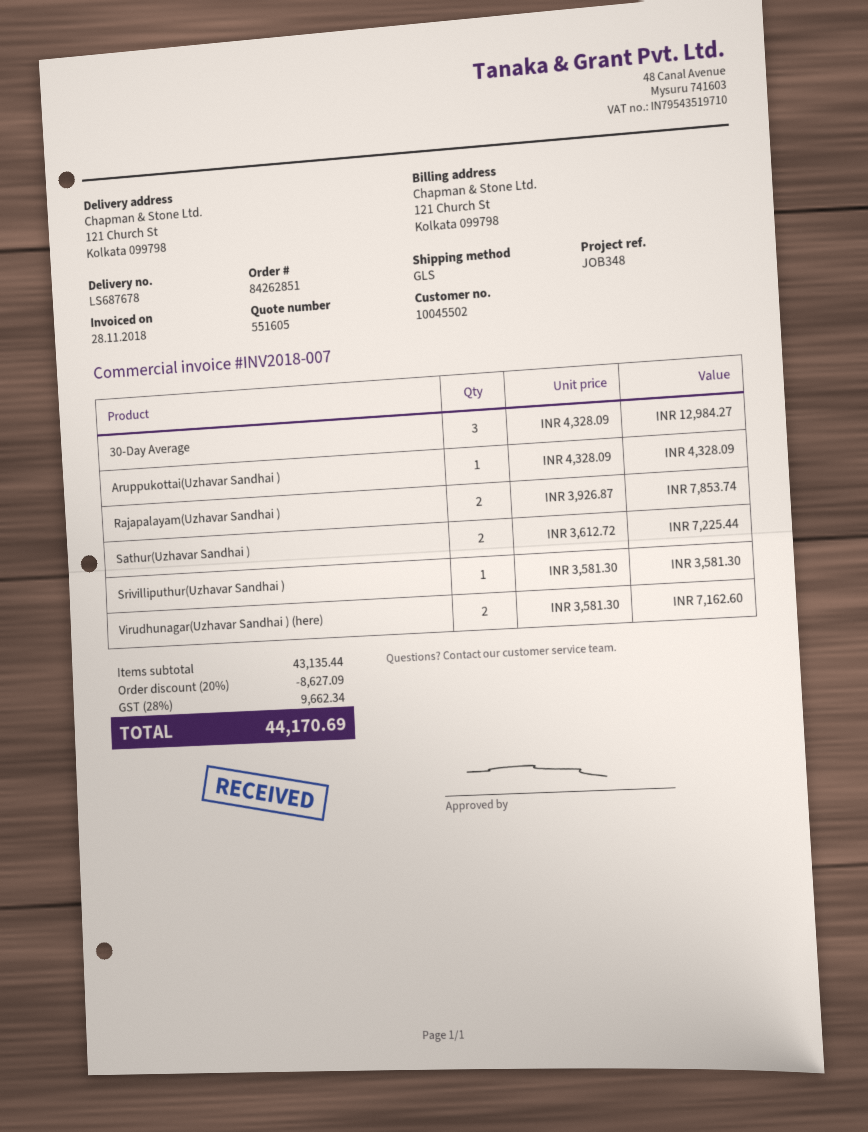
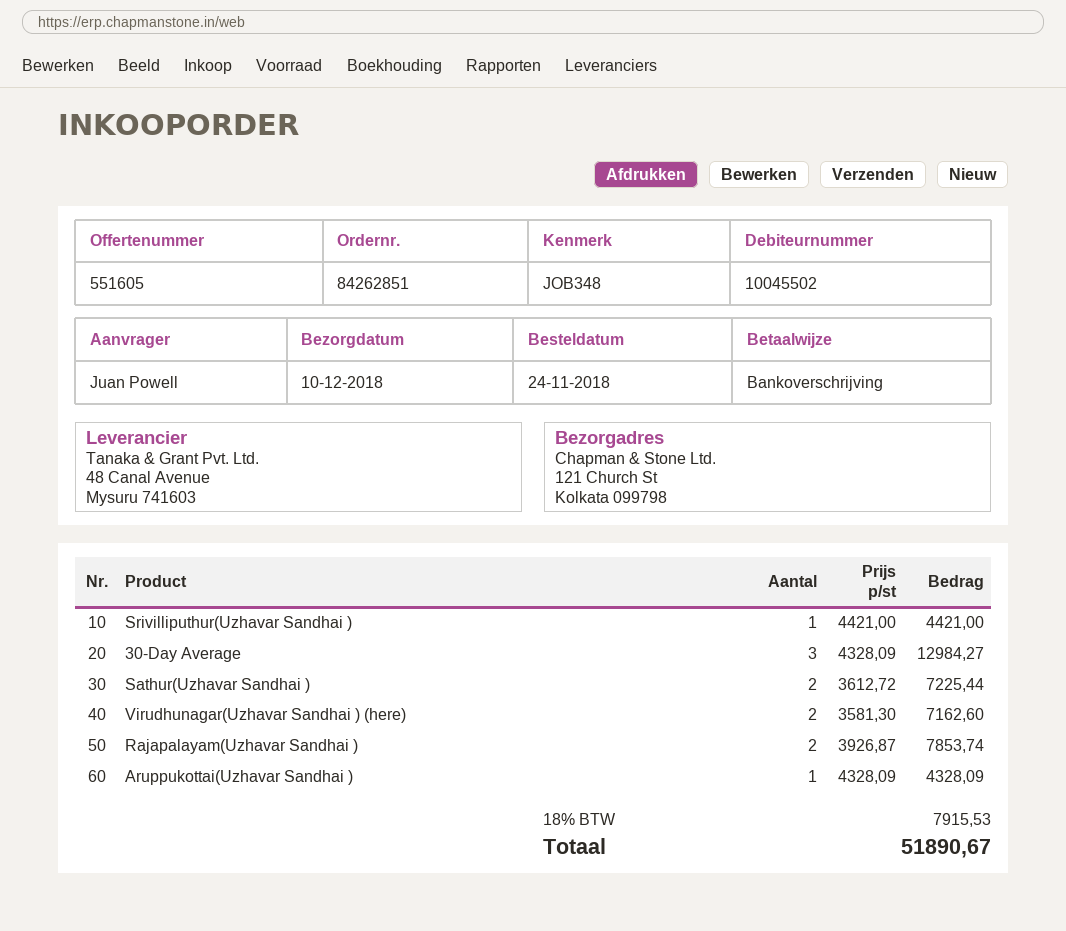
Srivilliputhur(Uzhavar Sandhai ): 1 x 3581.30 = 3581.30 -> 1 x 4421.00 = 4421.00
discount: 20% = 8627.09 -> none
tax: 28% = 9662.34 -> 18% = 7915.53
total: 44170.69 -> 51890.67

